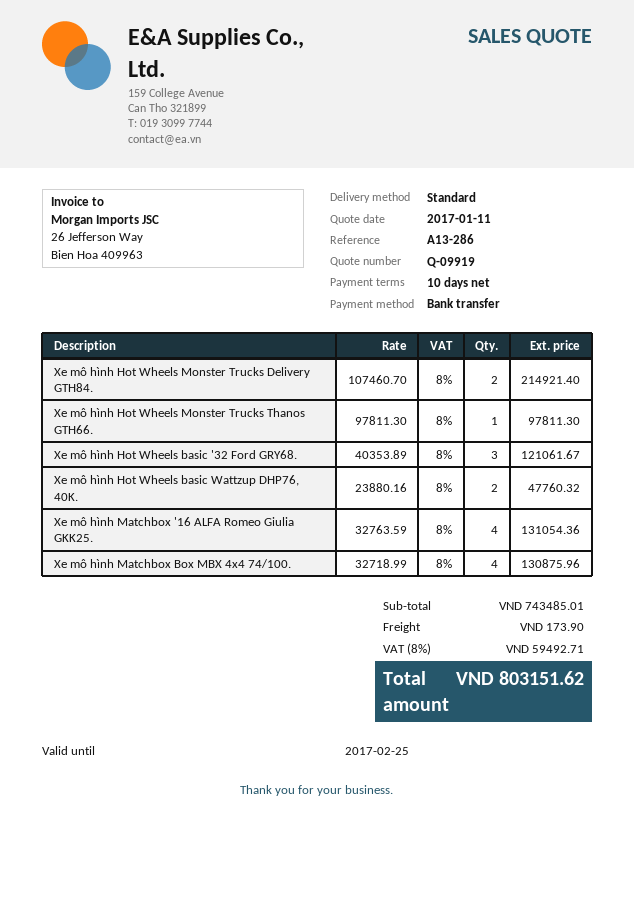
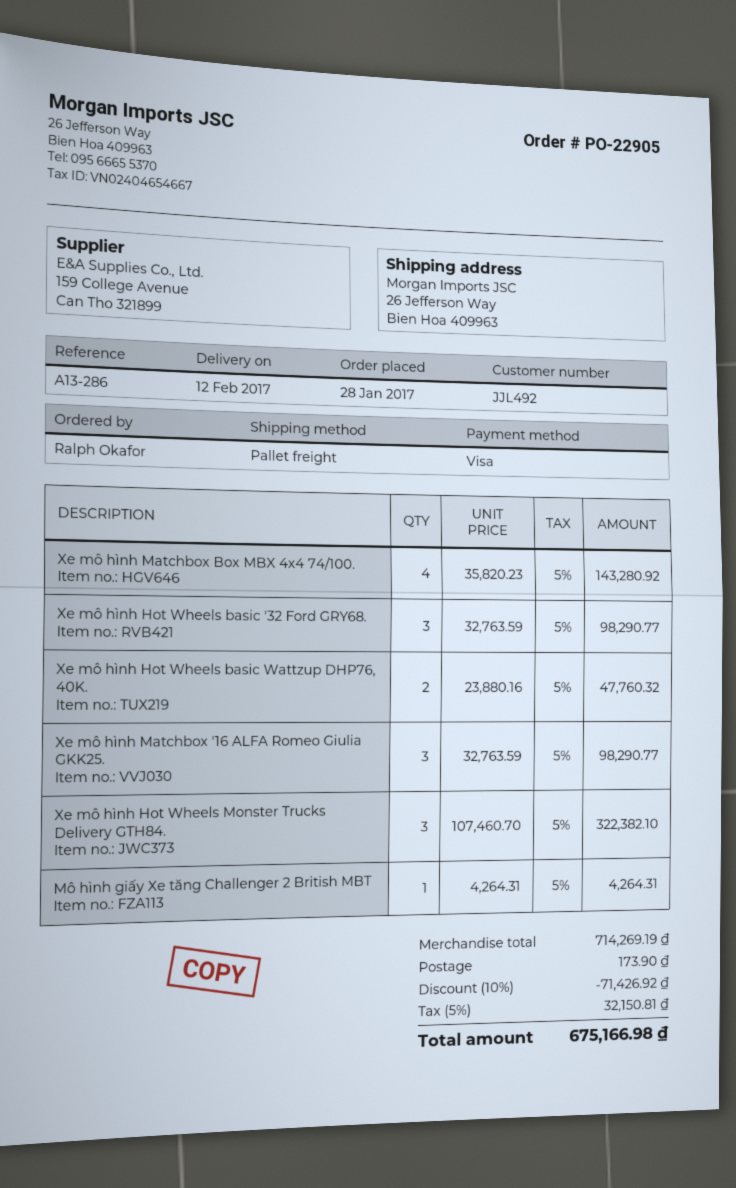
payment method: bank transfer -> Visa
shipping method: standard -> pallet freight
Xe mô hình Hot Wheels Monster Trucks Delivery GTH84.: 2 x 107460.70 = 214921.40 -> 3 x 107460.70 = 322382.10
Xe mô hình Hot Wheels Monster Trucks Thanos GTH66.: 1 x 97811.30 = 97811.30 -> none
Xe mô hình Hot Wheels basic '32 Ford GRY68.: 3 x 40353.89 = 121061.67 -> 3 x 32763.59 = 98290.77
Xe mô hình Matchbox '16 ALFA Romeo Giulia GKK25.: 4 x 32763.59 = 131054.36 -> 3 x 32763.59 = 98290.77
Xe mô hình Matchbox Box MBX 4x4 74/100.: 4 x 32718.99 = 130875.96 -> 4 x 35820.23 = 143280.92
Mô hình giấy Xe tăng Challenger 2 British MBT: none -> 1 x 4264.31 = 4264.31
subtotal: 743485.01 -> 714269.19
discount: none -> 10% = 71426.92
tax: 8% = 59492.71 -> 5% = 32150.81
total: 803151.62 -> 675166.98

